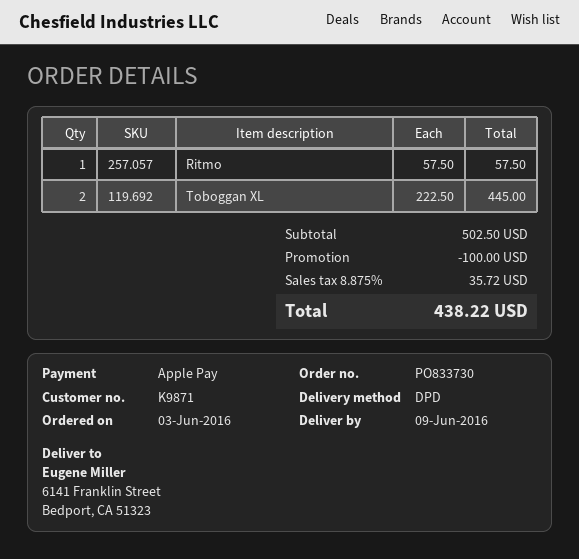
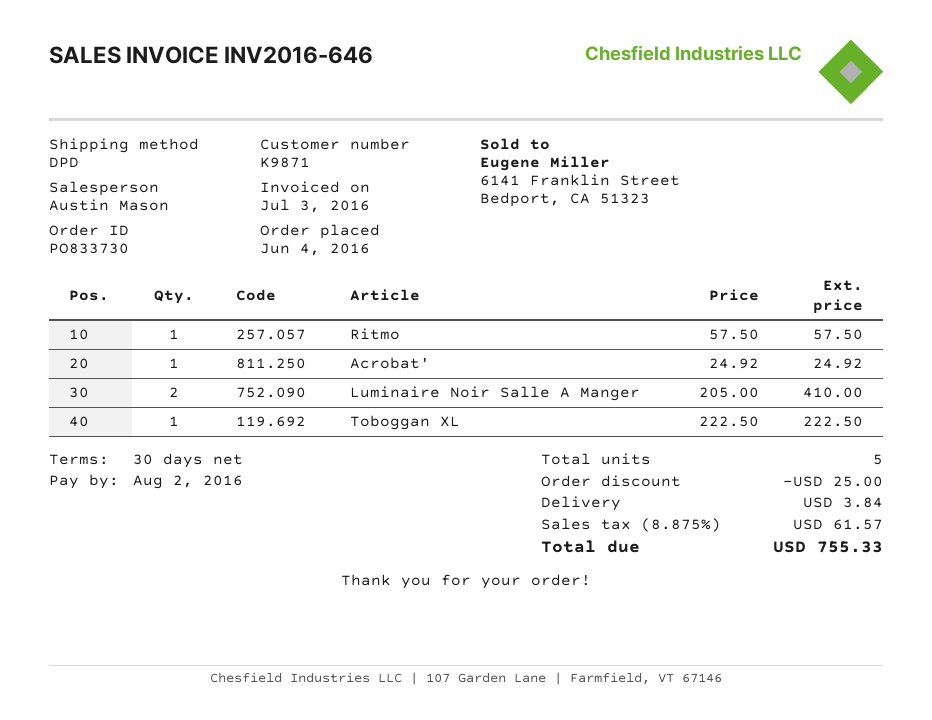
order date: 2016-06-03 -> 2016-06-04
Toboggan XL: 2 x 222.50 = 445.00 -> 1 x 222.50 = 222.50
Acrobat': none -> 1 x 24.92 = 24.92
Luminaire Noir Salle A Manger: none -> 2 x 205.00 = 410.00
discount: 100.00 -> 25.00
shipping: none -> 3.84
tax: 8.875% = 35.72 -> 8.875% = 61.57
total: 438.22 -> 755.33

